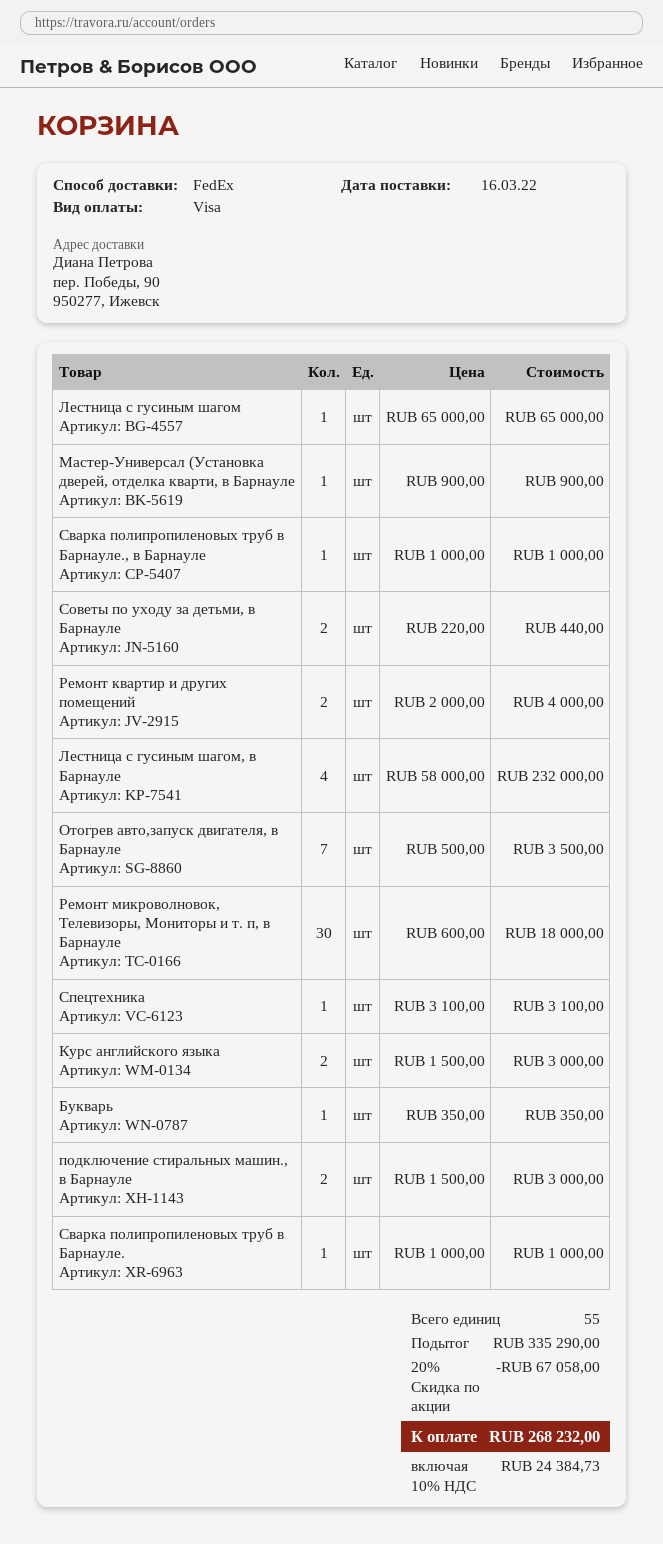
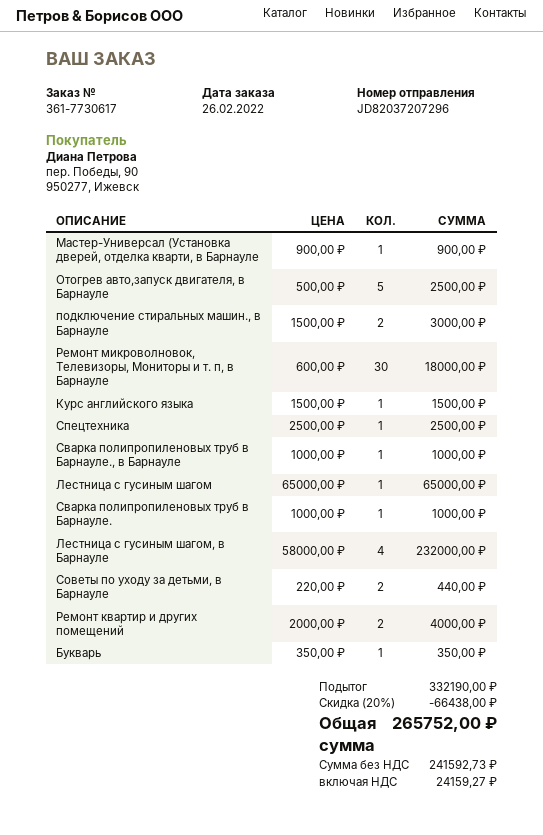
Отогрев авто,запуск двигателя, в Барнауле: 7 x 500.00 = 3500.00 -> 5 x 500.00 = 2500.00
Спецтехника: 1 x 3100.00 = 3100.00 -> 1 x 2500.00 = 2500.00
Курс английского языка: 2 x 1500.00 = 3000.00 -> 1 x 1500.00 = 1500.00
subtotal: 335290.00 -> 332190.00
discount: 20% = 67058.00 -> 20% = 66438.00
tax: 24384.73 -> 24159.27
total: 268232.00 -> 265752.00

